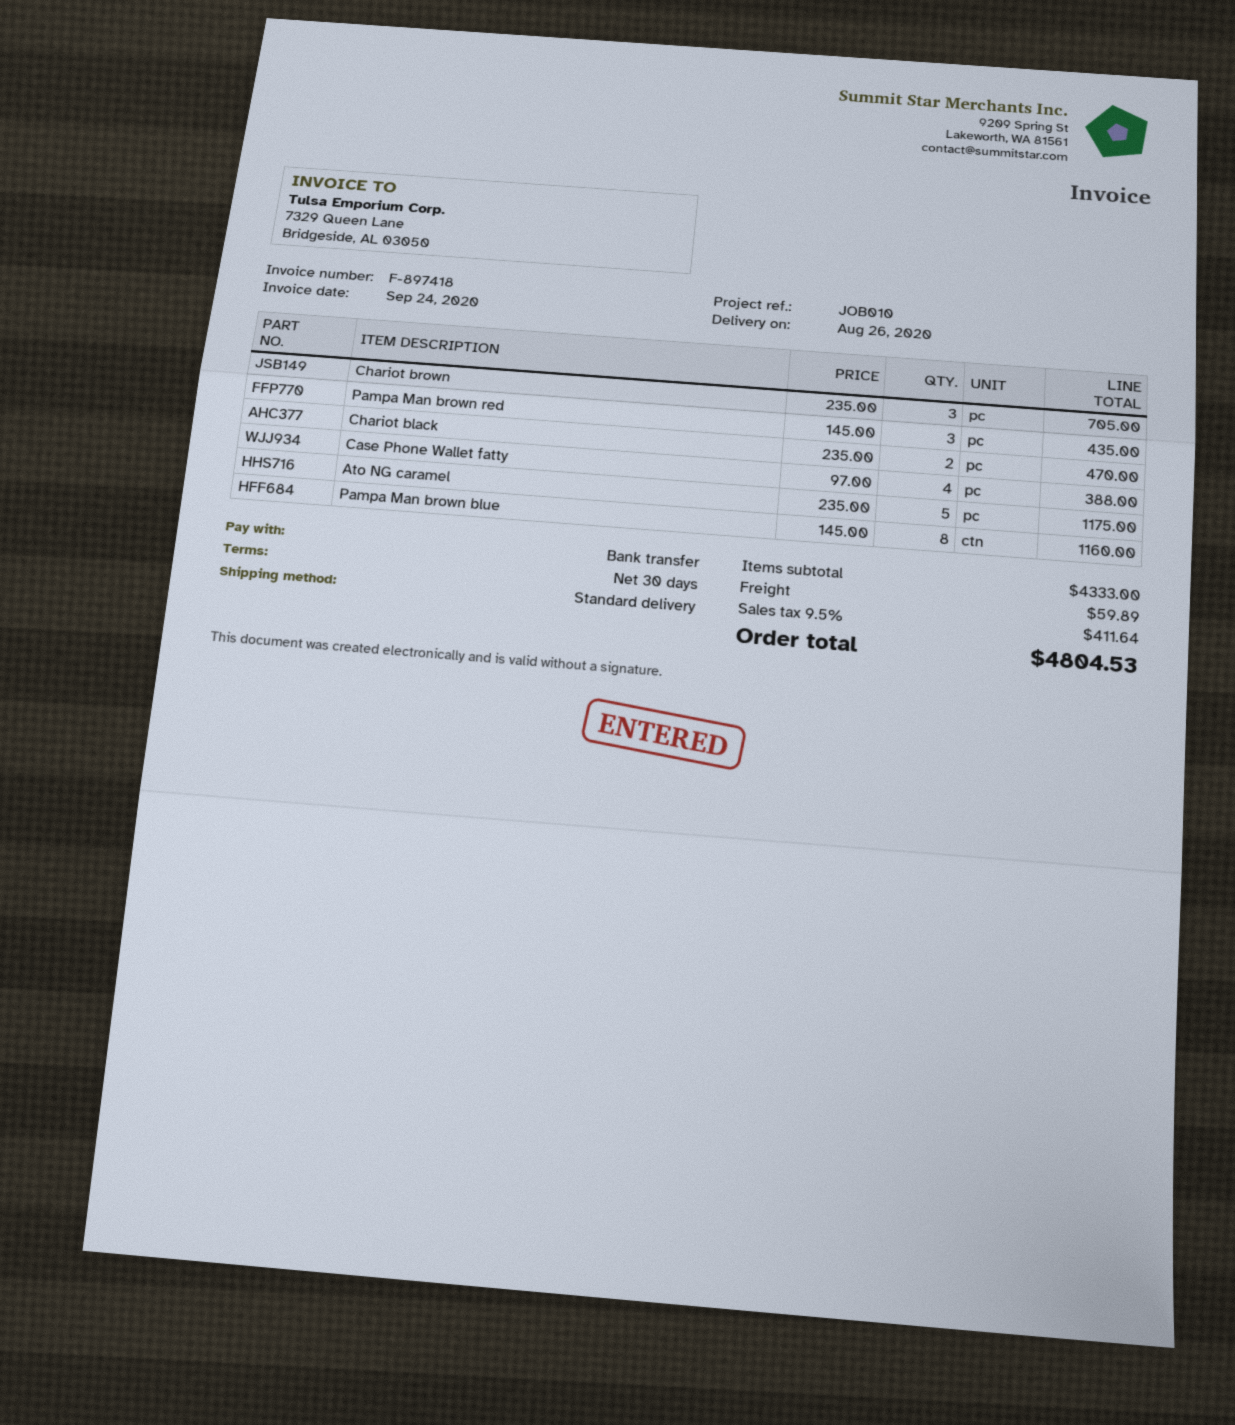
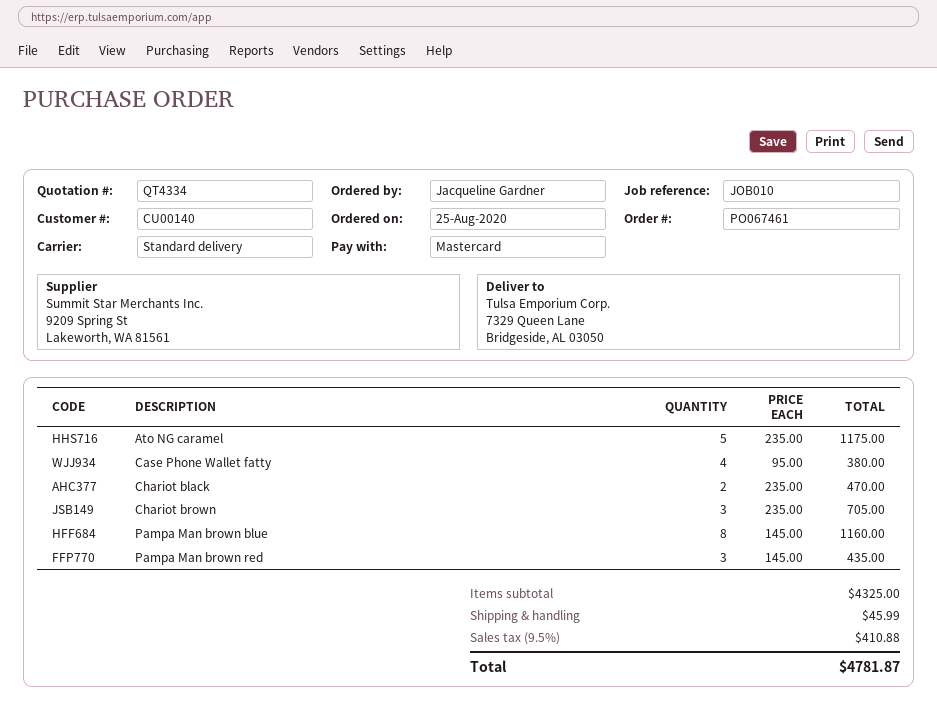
payment method: bank transfer -> Mastercard
Case Phone Wallet fatty: 4 x 97.00 = 388.00 -> 4 x 95.00 = 380.00
subtotal: 4333.00 -> 4325.00
shipping: 59.89 -> 45.99
tax: 9.5% = 411.64 -> 9.5% = 410.88
total: 4804.53 -> 4781.87

